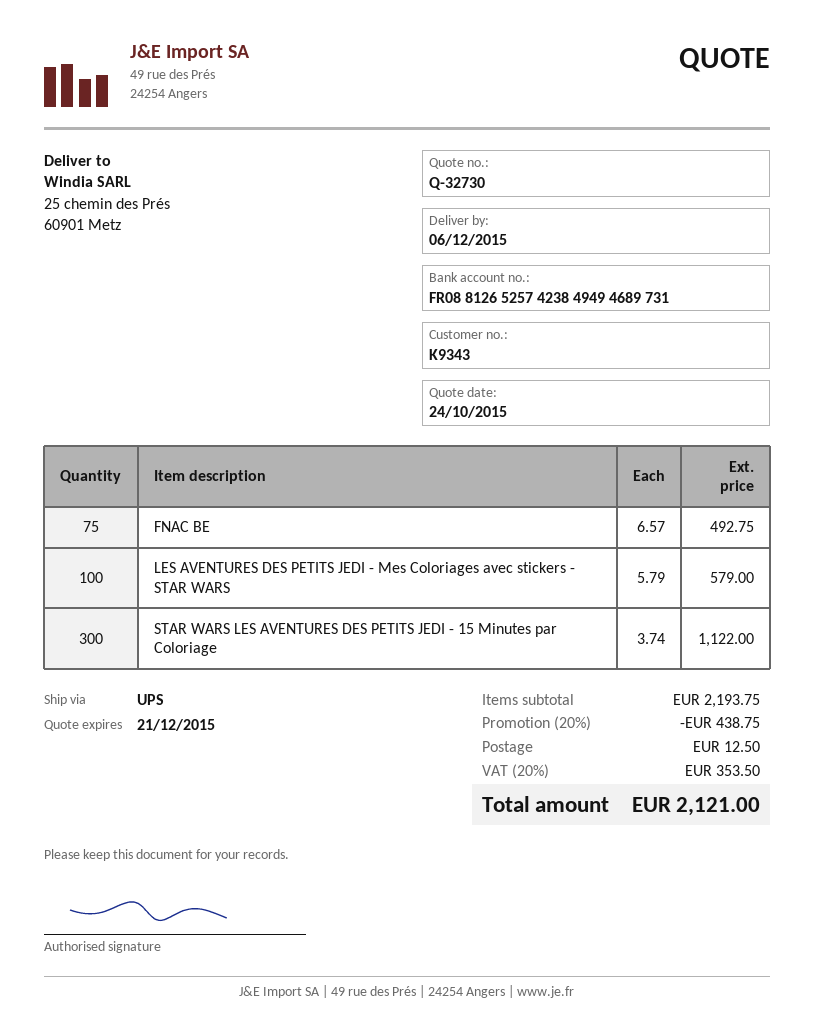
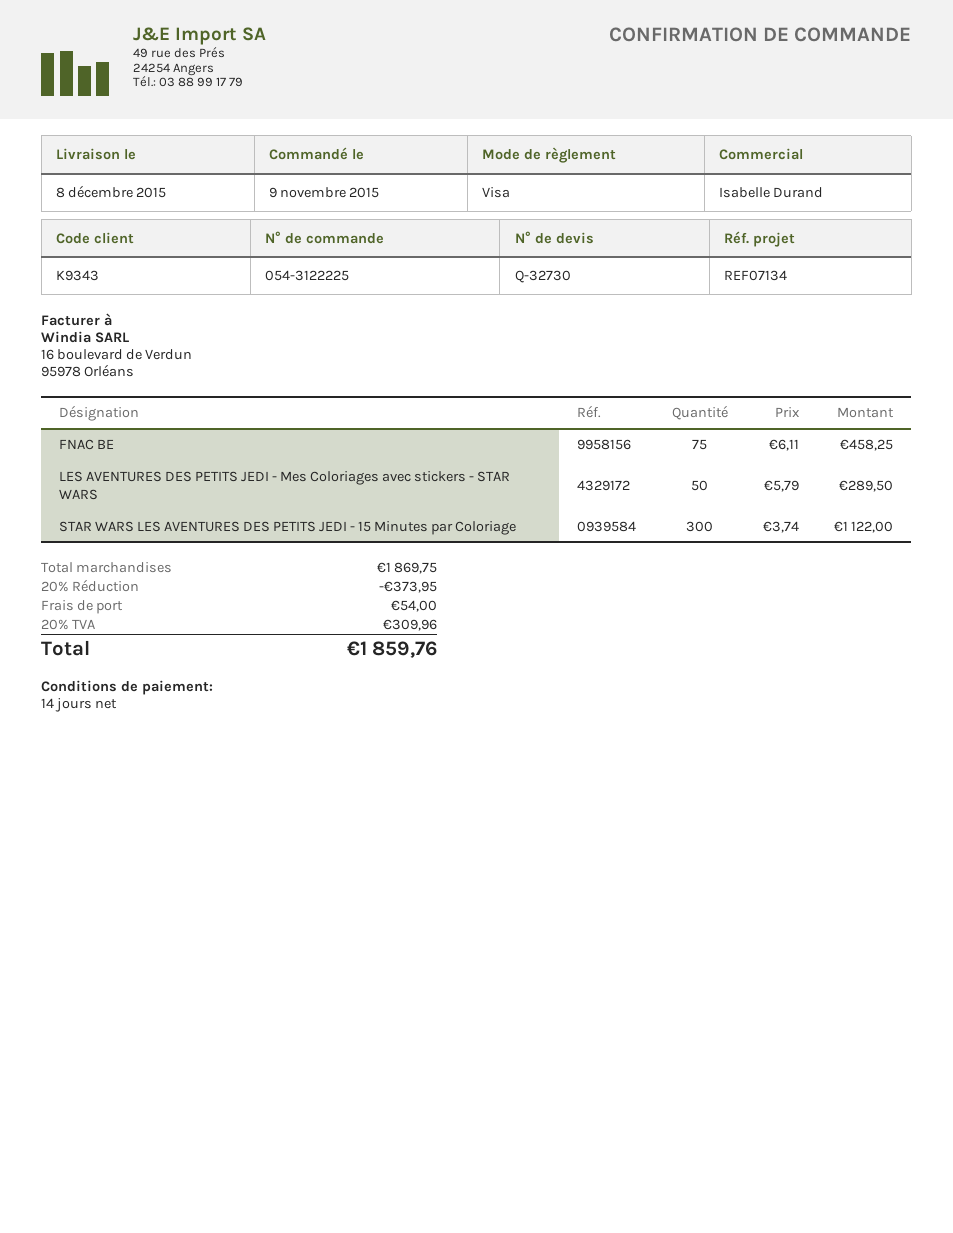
delivery date: 2015-12-06 -> 2015-12-08
FNAC BE: 75 x 6.57 = 492.75 -> 75 x 6.11 = 458.25
LES AVENTURES DES PETITS JEDI - Mes Coloriages avec stickers - STAR WARS: 100 x 5.79 = 579.00 -> 50 x 5.79 = 289.50
subtotal: 2193.75 -> 1869.75
discount: 20% = 438.75 -> 20% = 373.95
shipping: 12.50 -> 54.00
tax: 20% = 353.50 -> 20% = 309.96
total: 2121.00 -> 1859.76

